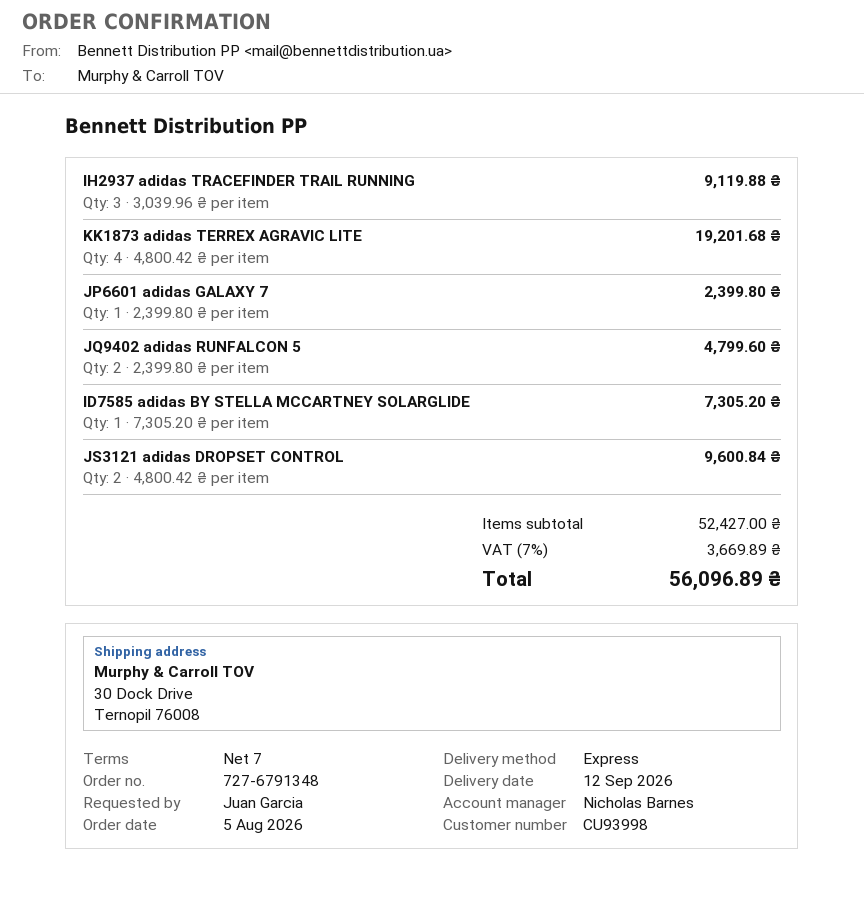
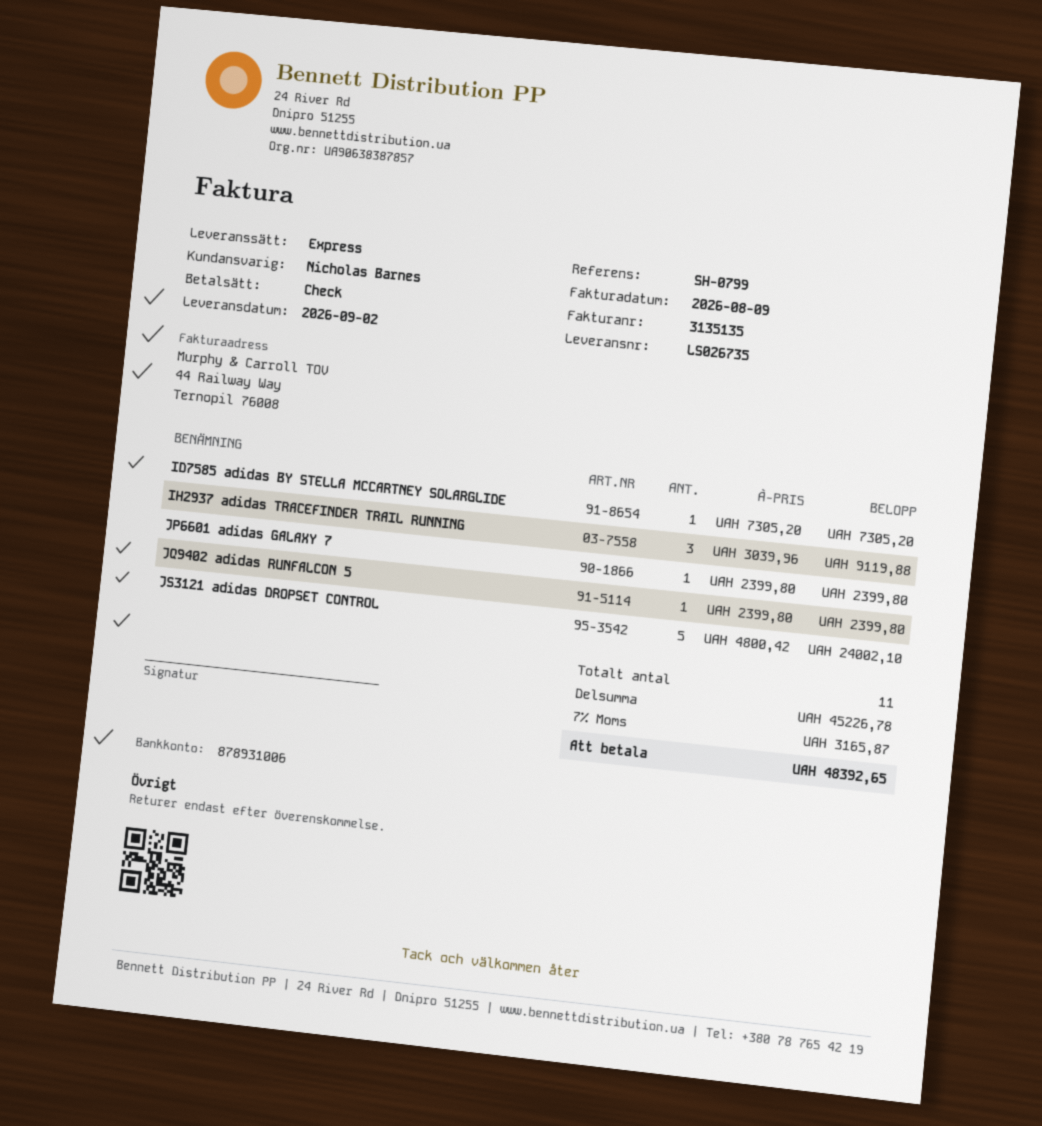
delivery date: 2026-09-12 -> 2026-09-02
KK1873 adidas TERREX AGRAVIC LITE: 4 x 4800.42 = 19201.68 -> none
JQ9402 adidas RUNFALCON 5: 2 x 2399.80 = 4799.60 -> 1 x 2399.80 = 2399.80
JS3121 adidas DROPSET CONTROL: 2 x 4800.42 = 9600.84 -> 5 x 4800.42 = 24002.10
subtotal: 52427.00 -> 45226.78
tax: 7% = 3669.89 -> 7% = 3165.87
total: 56096.89 -> 48392.65

